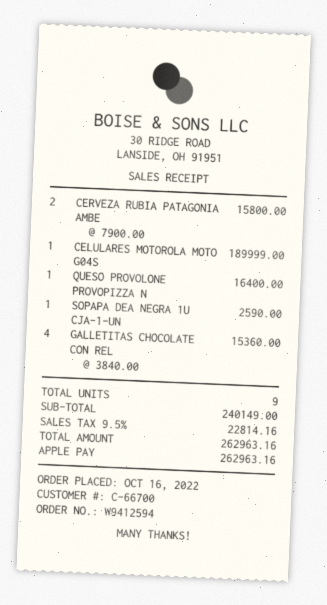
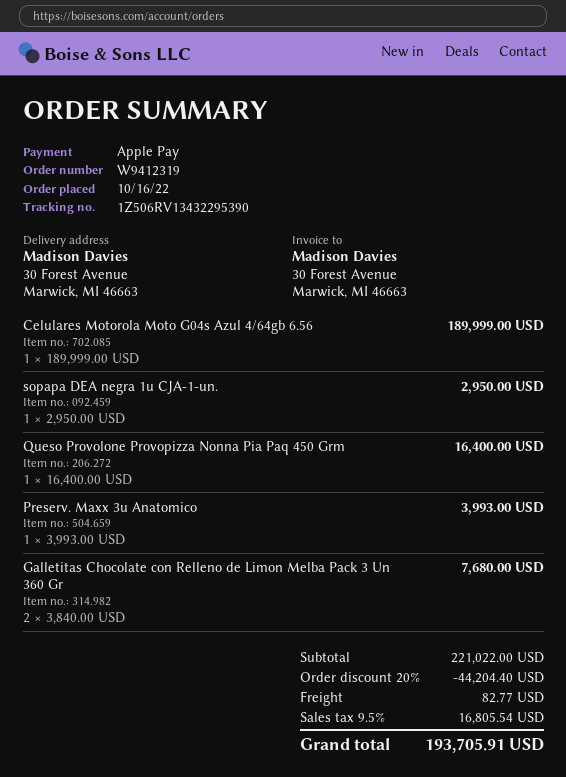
order number: W9412594 -> W9412319
CERVEZA RUBIA PATAGONIA AMBE: 2 x 7900.00 = 15800.00 -> none
SOPAPA DEA NEGRA 1U CJA-1-UN: 1 x 2590.00 = 2590.00 -> 1 x 2950.00 = 2950.00
GALLETITAS CHOCOLATE CON REL: 4 x 3840.00 = 15360.00 -> 2 x 3840.00 = 7680.00
Preserv. Maxx 3u Anatomico: none -> 1 x 3993.00 = 3993.00
subtotal: 240149.00 -> 221022.00
discount: none -> 20% = 44204.40
shipping: none -> 82.77
tax: 9.5% = 22814.16 -> 9.5% = 16805.54
total: 262963.16 -> 193705.91

